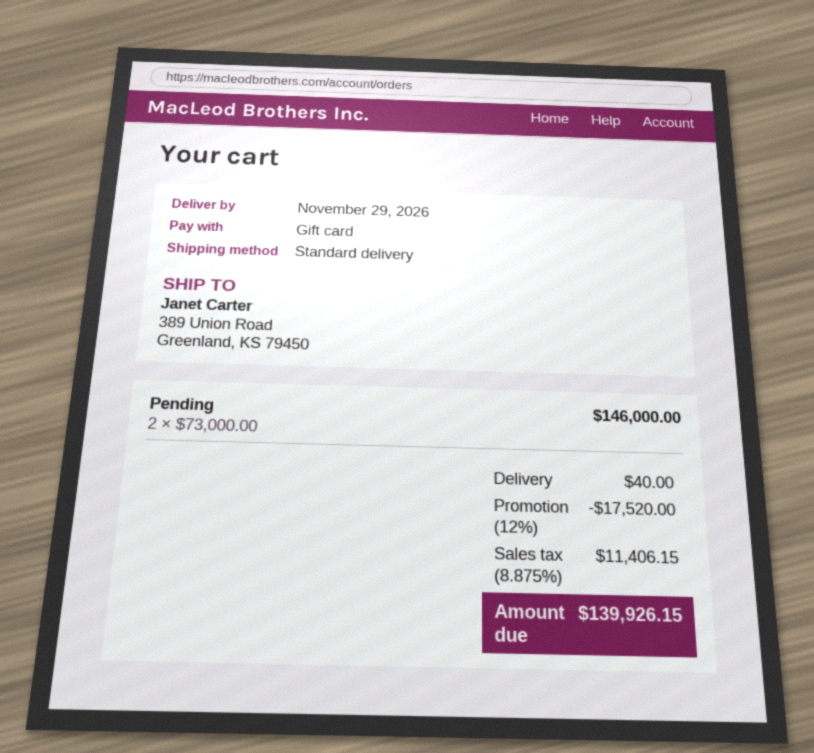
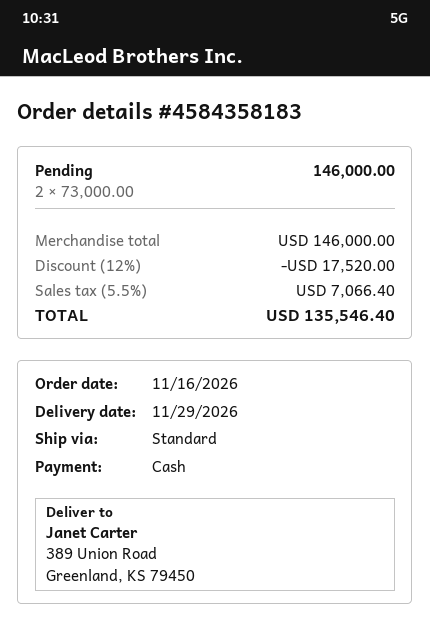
payment method: gift card -> cash
shipping: 40.00 -> none
tax: 8.875% = 11406.15 -> 5.5% = 7066.40
total: 139926.15 -> 135546.40

